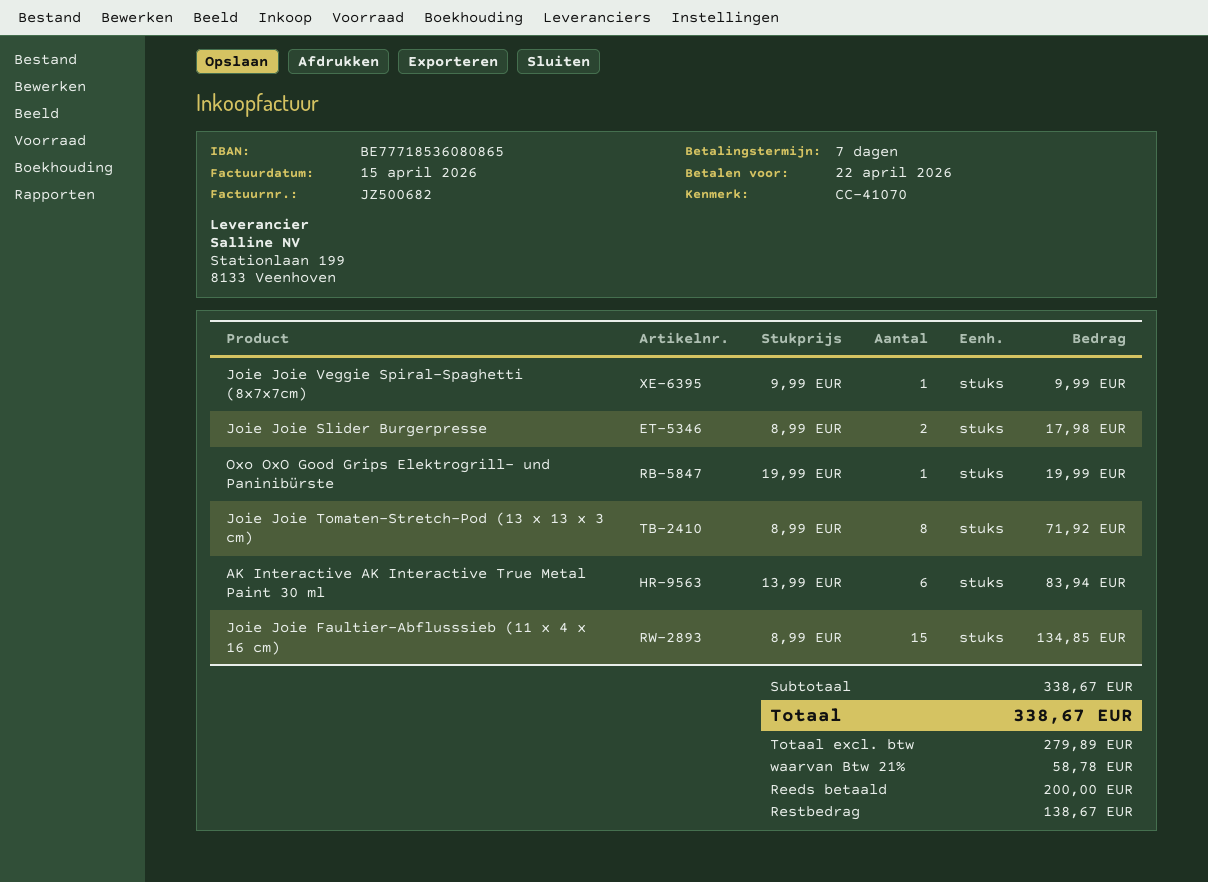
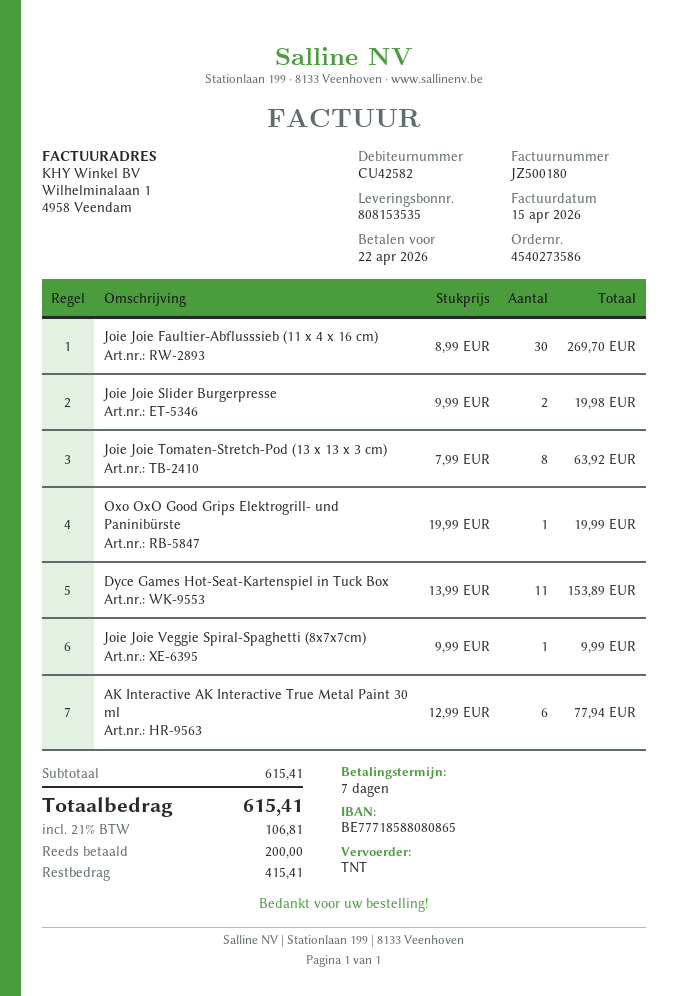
invoice number: JZ500682 -> JZ500180
bank account: BE77718536080865 -> BE77718588080865
Joie Joie Slider Burgerpresse: 2 x 8.99 = 17.98 -> 2 x 9.99 = 19.98
Joie Joie Tomaten-Stretch-Pod (13 x 13 x 3 cm): 8 x 8.99 = 71.92 -> 8 x 7.99 = 63.92
AK Interactive AK Interactive True Metal Paint 30 ml: 6 x 13.99 = 83.94 -> 6 x 12.99 = 77.94
Joie Joie Faultier-Abflusssieb (11 x 4 x 16 cm): 15 x 8.99 = 134.85 -> 30 x 8.99 = 269.70
Dyce Games Hot-Seat-Kartenspiel in Tuck Box: none -> 11 x 13.99 = 153.89
subtotal: 338.67 -> 615.41
tax: 21% = 58.78 -> 21% = 106.81
total: 338.67 -> 615.41
balance: 138.67 -> 415.41

